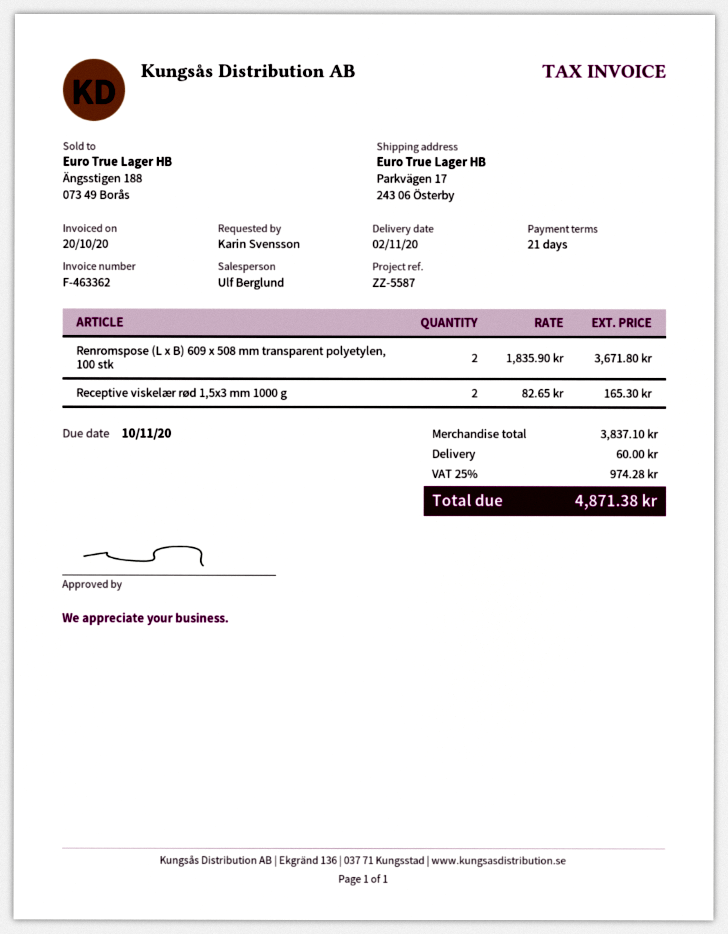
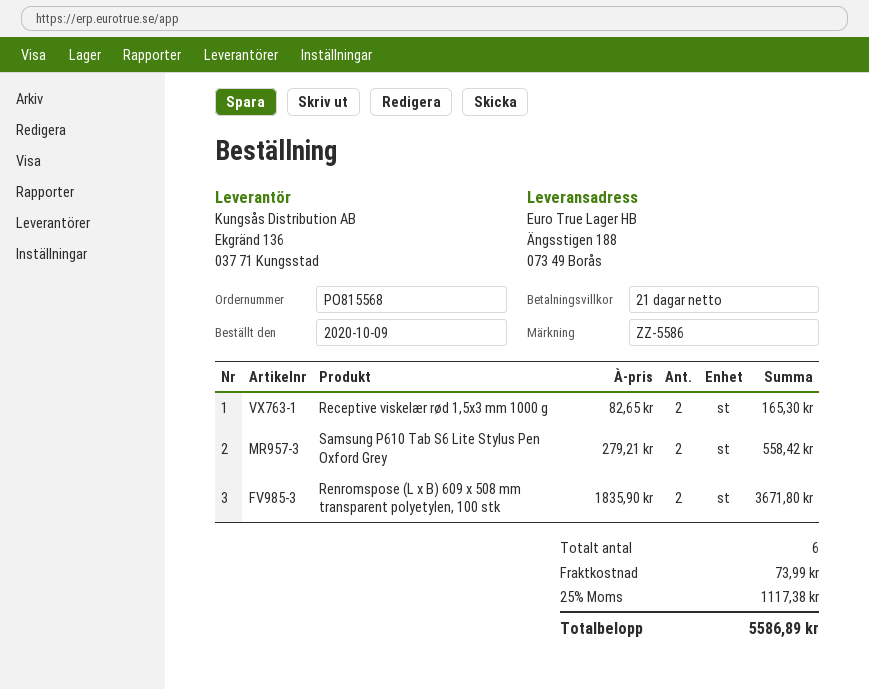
reference: ZZ-5587 -> ZZ-5586
ship to: Parkvägen 17, 243 06 Österby -> Ängsstigen 188, 073 49 Borås
Samsung P610 Tab S6 Lite Stylus Pen Oxford Grey: none -> 2 x 279.21 = 558.42
shipping: 60.00 -> 73.99
tax: 25% = 974.28 -> 25% = 1117.38
total: 4871.38 -> 5586.89

